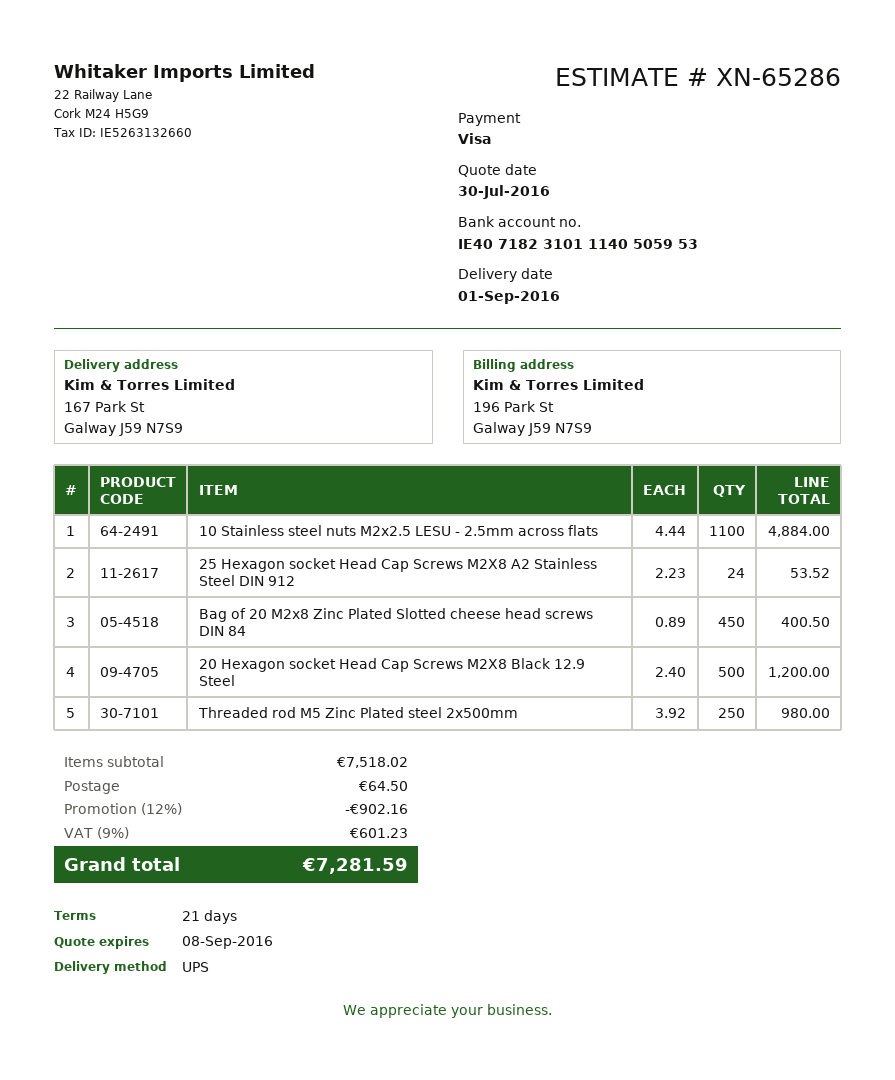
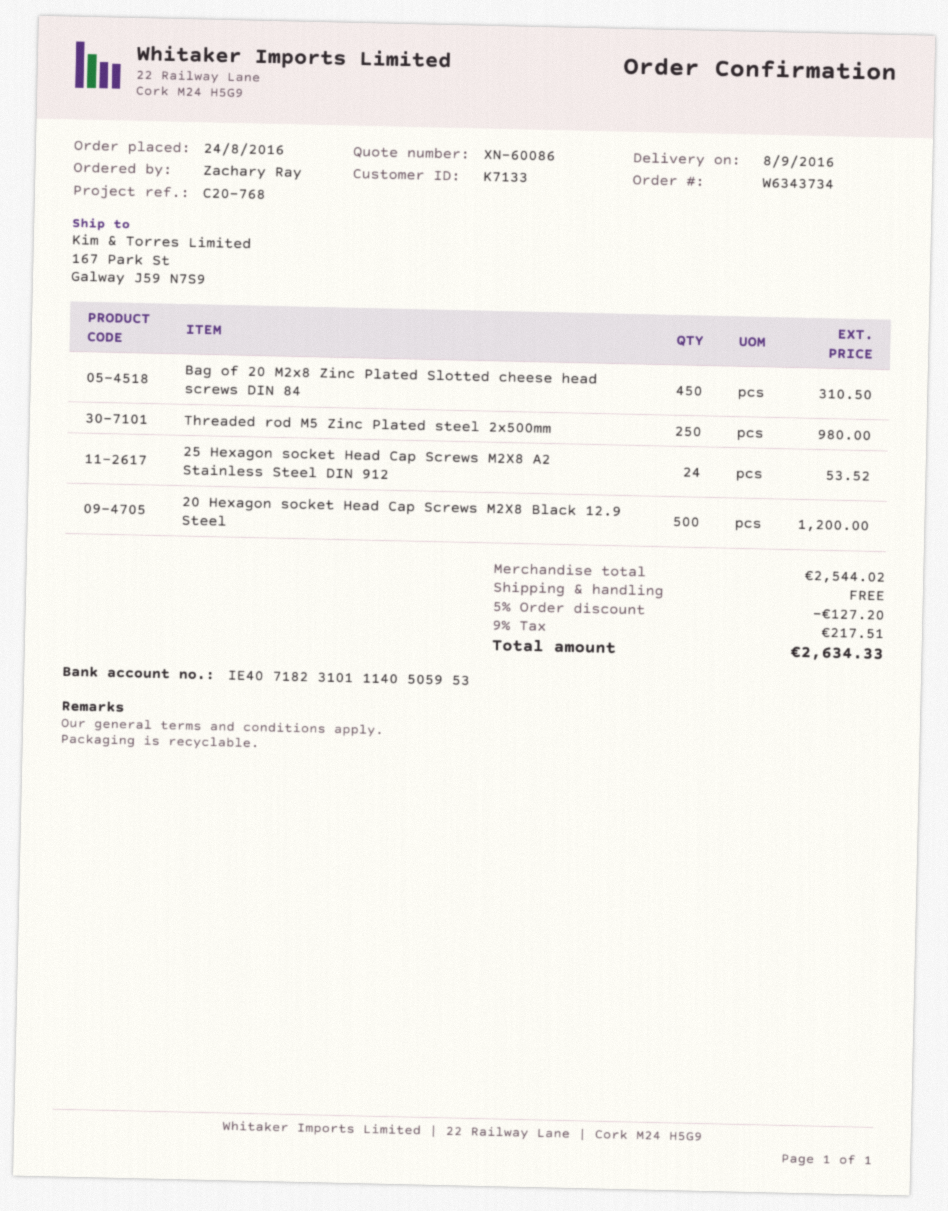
quote number: XN-65286 -> XN-60086
delivery date: 2016-09-01 -> 2016-09-08
10 Stainless steel nuts M2x2.5 LESU - 2.5mm across flats: 1100 for 4884.00 -> none
Bag of 20 M2x8 Zinc Plated Slotted cheese head screws DIN 84: 450 for 400.50 -> 450 for 310.50
subtotal: 7518.02 -> 2544.02
discount: 12% = 902.16 -> 5% = 127.20
shipping: 64.50 -> 0.00
tax: 9% = 601.23 -> 9% = 217.51
total: 7281.59 -> 2634.33

